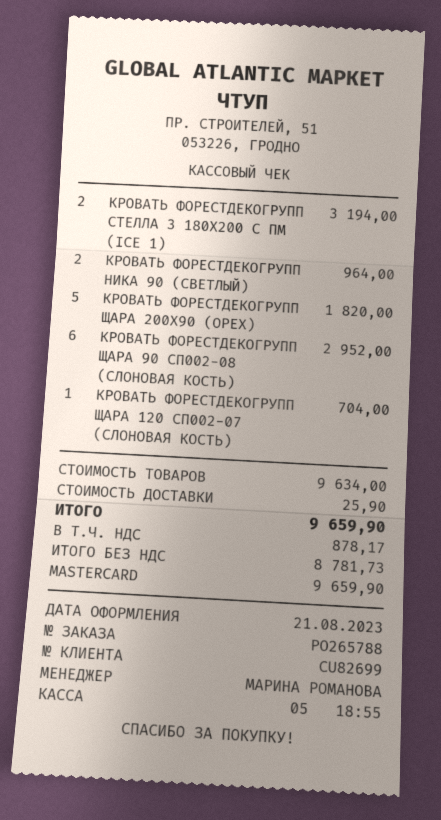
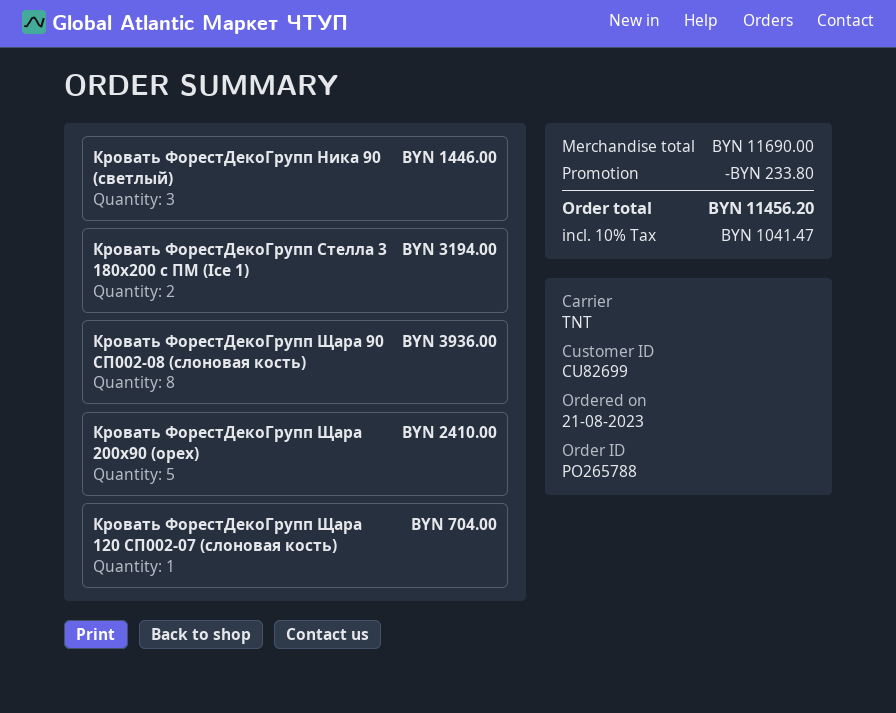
КРОВАТЬ ФОРЕСТДЕКОГРУПП НИКА 90 (СВЕТЛЫЙ): 2 for 964.00 -> 3 for 1446.00
КРОВАТЬ ФОРЕСТДЕКОГРУПП ЩАРА 200X90 (ОРЕХ): 5 for 1820.00 -> 5 for 2410.00
КРОВАТЬ ФОРЕСТДЕКОГРУПП ЩАРА 90 СП002-08 (СЛОНОВАЯ КОСТЬ): 6 for 2952.00 -> 8 for 3936.00
subtotal: 9634.00 -> 11690.00
discount: none -> 233.80
shipping: 25.90 -> none
tax: 878.17 -> 1041.47
total: 9659.90 -> 11456.20

